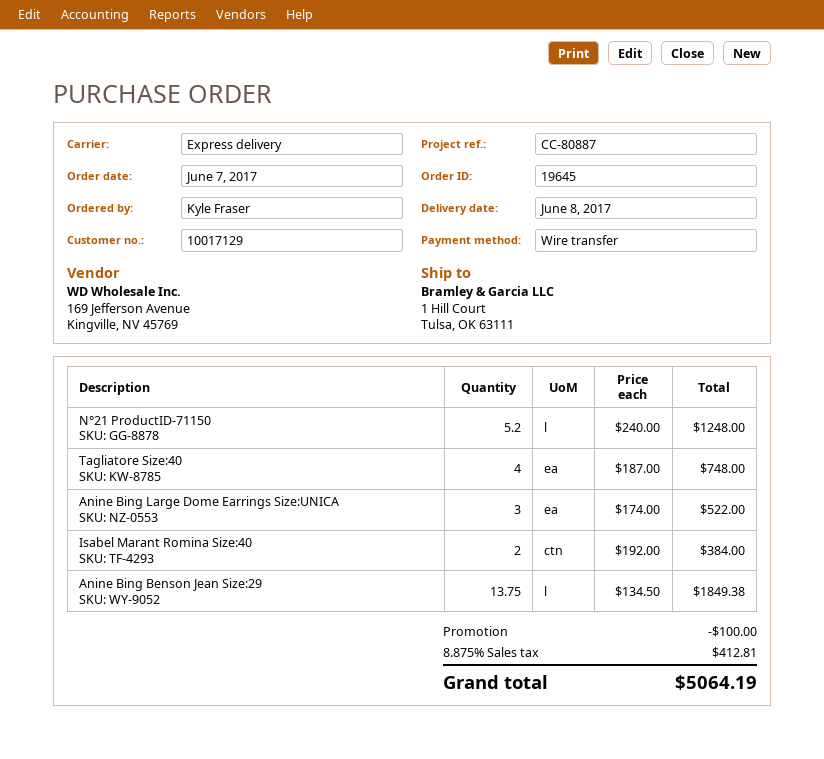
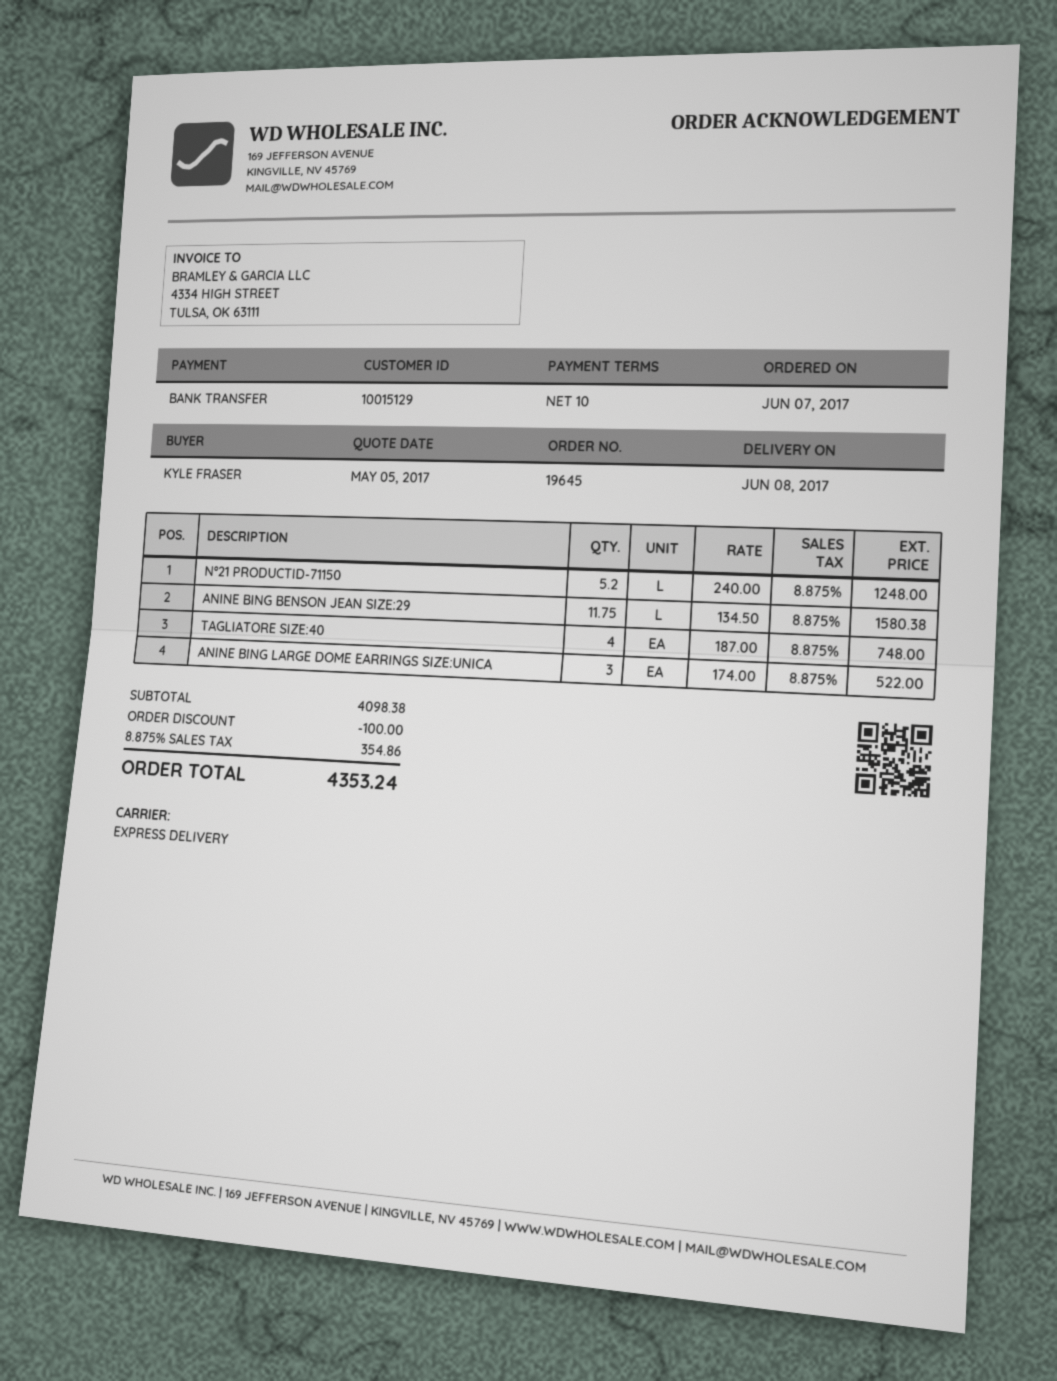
customer number: 10017129 -> 10015129
Isabel Marant Romina Size:40: 2 x 192.00 = 384.00 -> none
Anine Bing Benson Jean Size:29: 13.75 x 134.50 = 1849.38 -> 11.75 x 134.50 = 1580.38
tax: 8.875% = 412.81 -> 8.875% = 354.86
total: 5064.19 -> 4353.24

